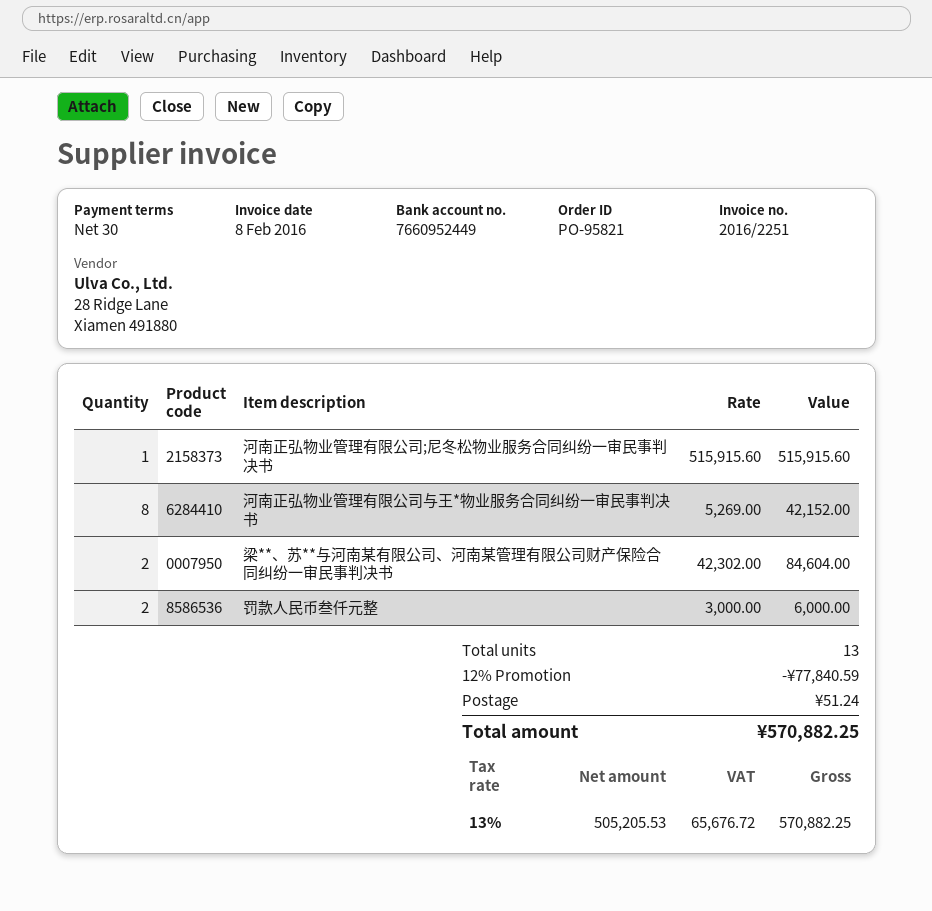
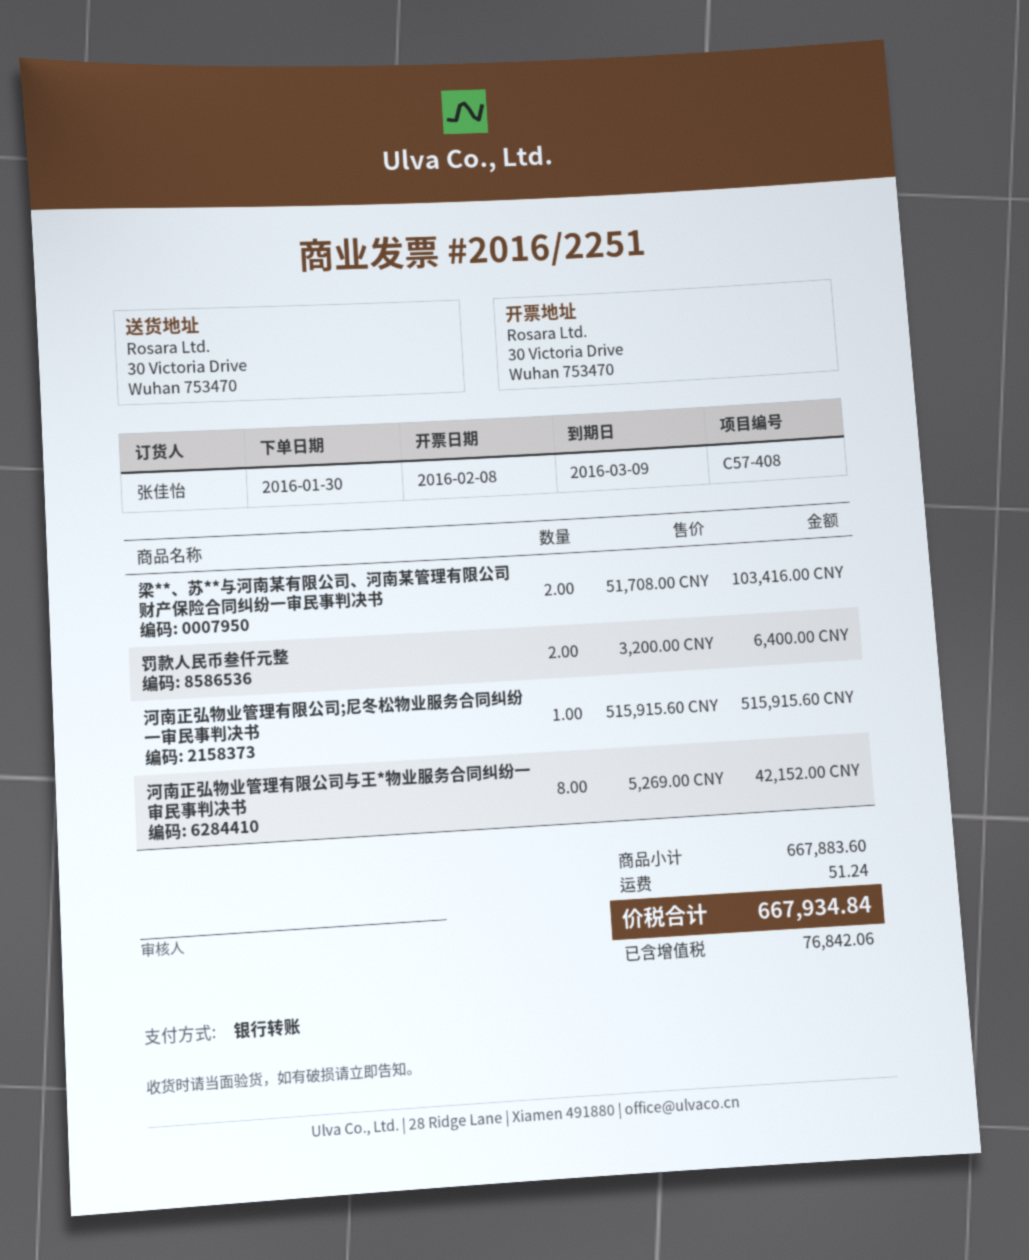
梁**、苏**与河南某有限公司、河南某管理有限公司财产保险合同纠纷一审民事判决书: 2 x 42302.00 = 84604.00 -> 2 x 51708.00 = 103416.00
罚款人民币叁仟元整: 2 x 3000.00 = 6000.00 -> 2 x 3200.00 = 6400.00
discount: 12% = 77840.59 -> none
tax: 65676.72 -> 76842.06
total: 570882.25 -> 667934.84

